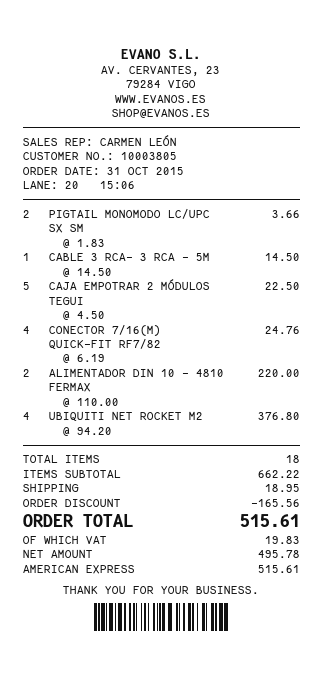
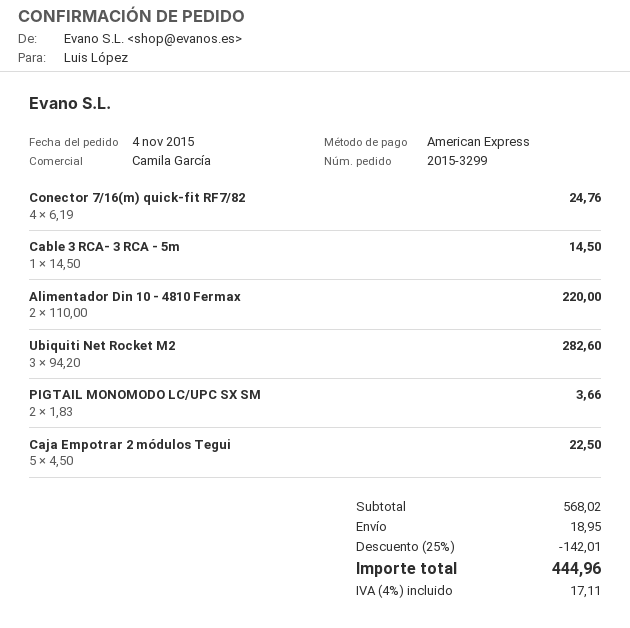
order date: 2015-10-31 -> 2015-11-04
sales rep: CARMEN LEÓN -> Camila García
UBIQUITI NET ROCKET M2: 4 x 94.20 = 376.80 -> 3 x 94.20 = 282.60
subtotal: 662.22 -> 568.02
discount: 165.56 -> 142.01
tax: 19.83 -> 17.11
total: 515.61 -> 444.96

